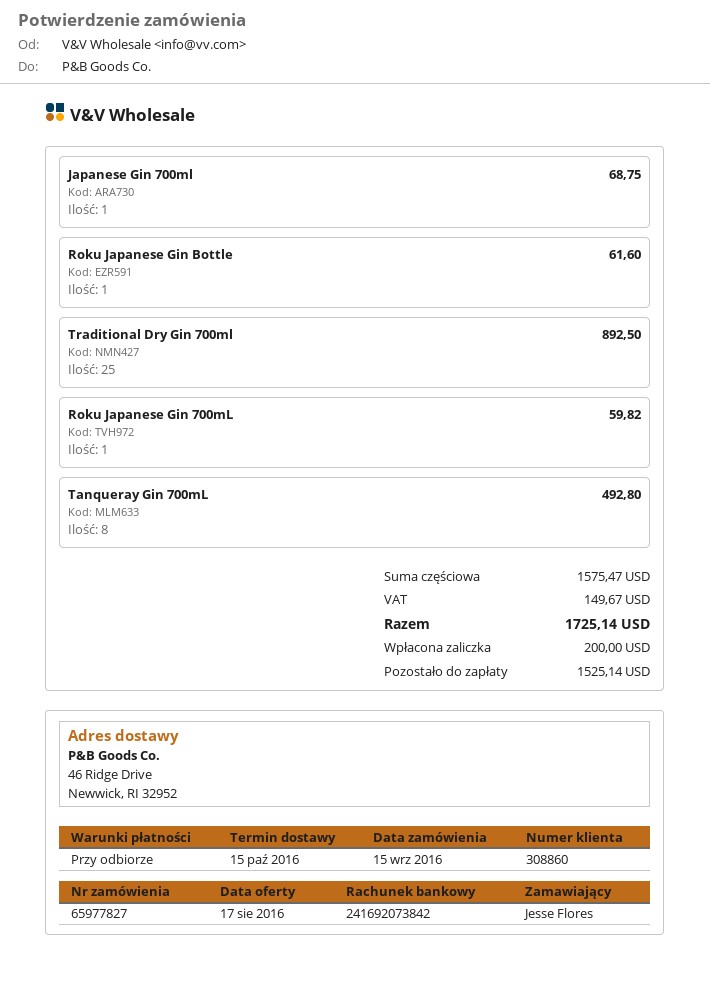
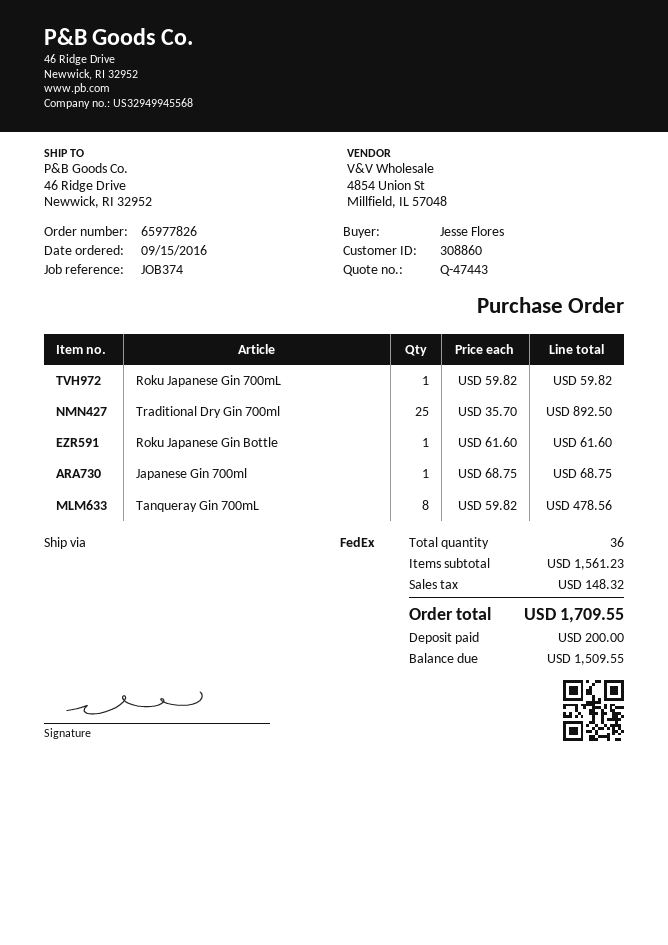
order number: 65977827 -> 65977826
Tanqueray Gin 700mL: 8 for 492.80 -> 8 for 478.56
subtotal: 1575.47 -> 1561.23
tax: 149.67 -> 148.32
total: 1725.14 -> 1709.55
balance: 1525.14 -> 1509.55

